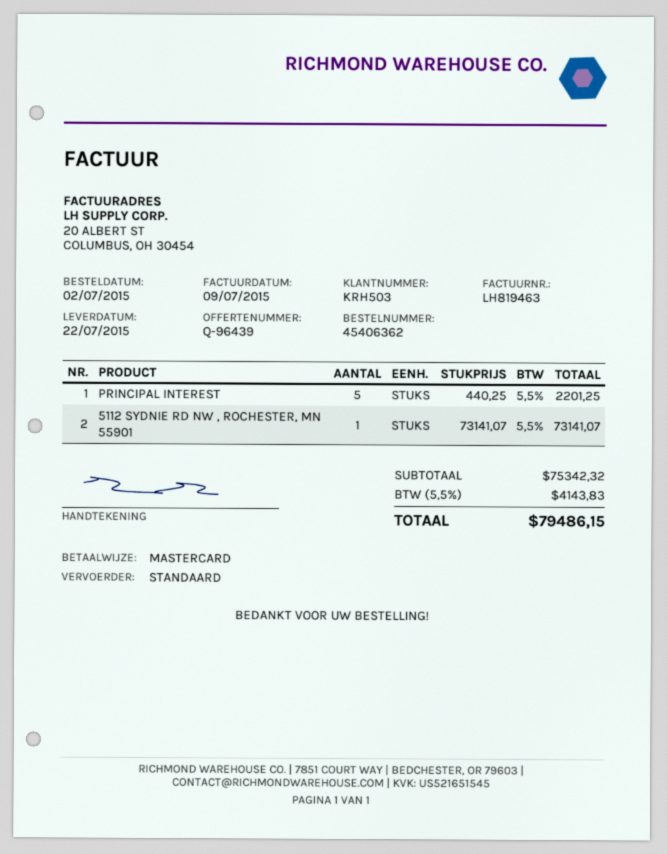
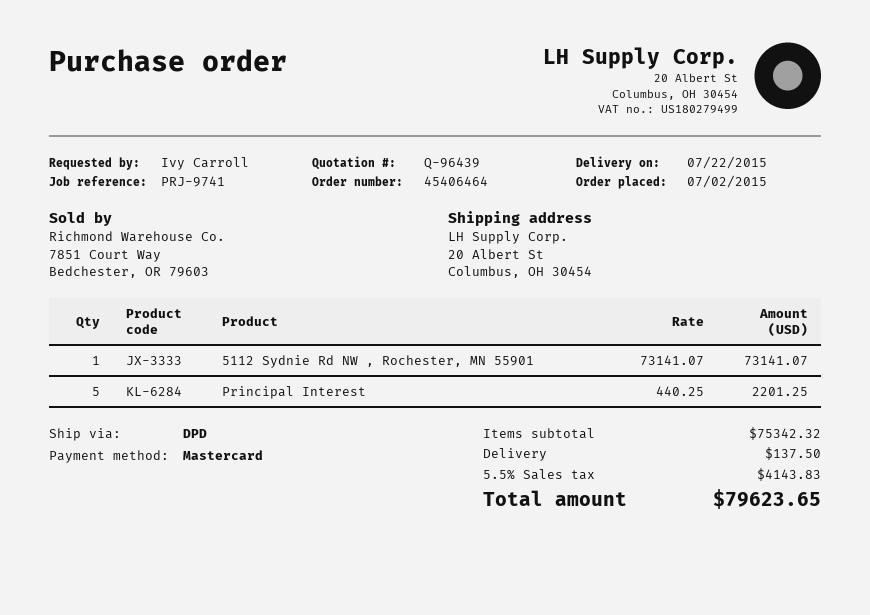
order number: 45406362 -> 45406464
shipping method: standard -> DPD
shipping: none -> 137.50
total: 79486.15 -> 79623.65

